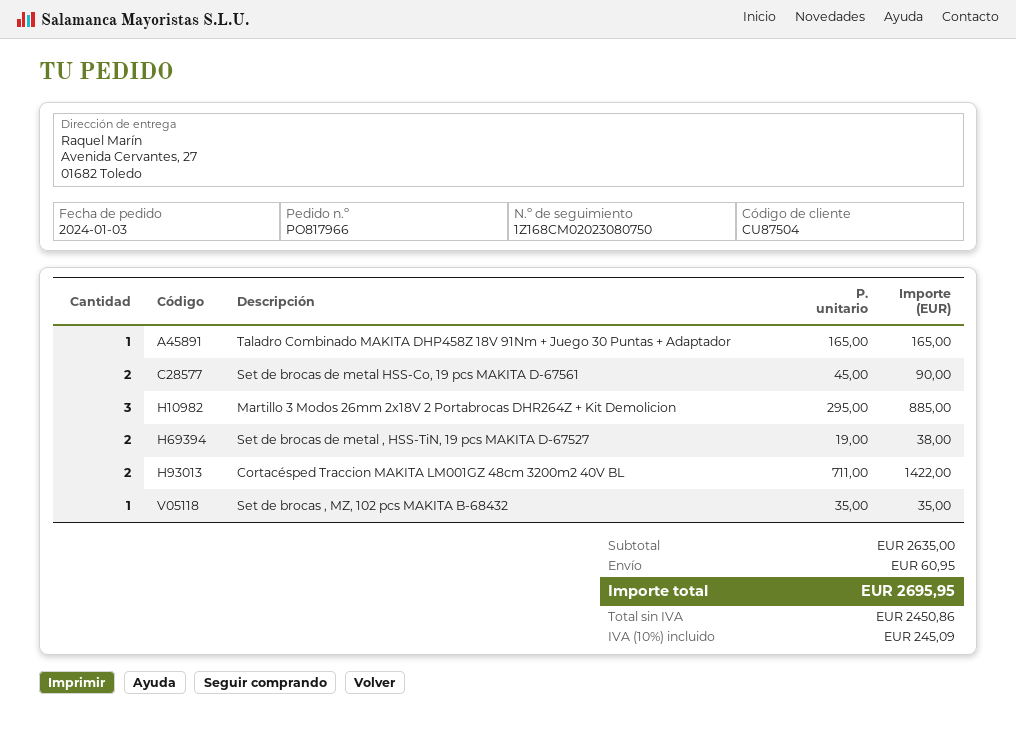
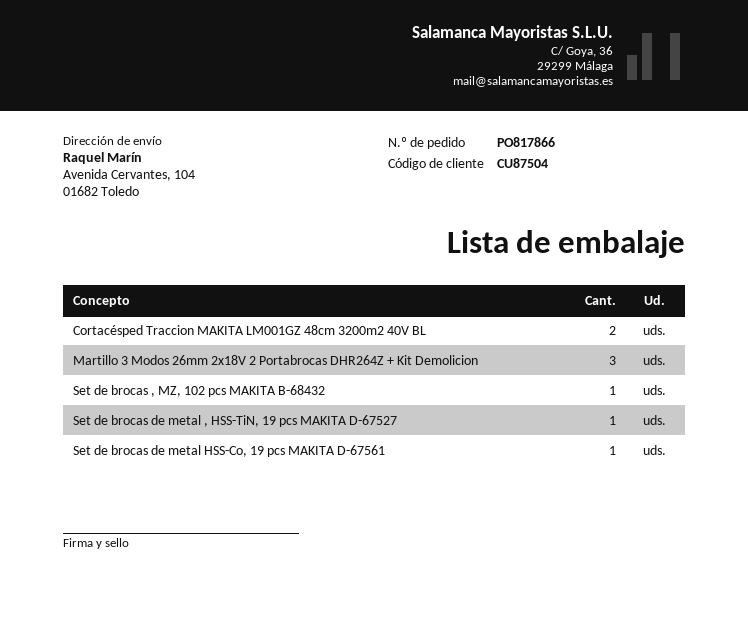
order number: PO817966 -> PO817866
ship to: Avenida Cervantes, 27, 01682 Toledo -> Avenida Cervantes, 104, 01682 Toledo
Taladro Combinado MAKITA DHP458Z 18V 91Nm + Juego 30 Puntas + Adaptador: 1 -> none
Set de brocas de metal HSS-Co, 19 pcs MAKITA D-67561: 2 -> 1
Set de brocas de metal , HSS-TiN, 19 pcs MAKITA D-67527: 2 -> 1

